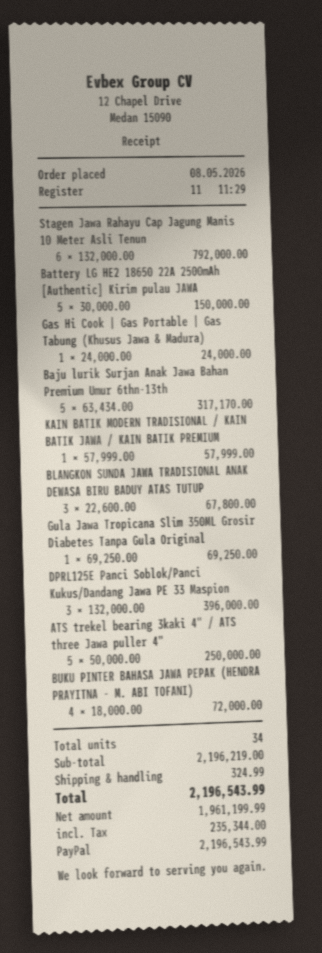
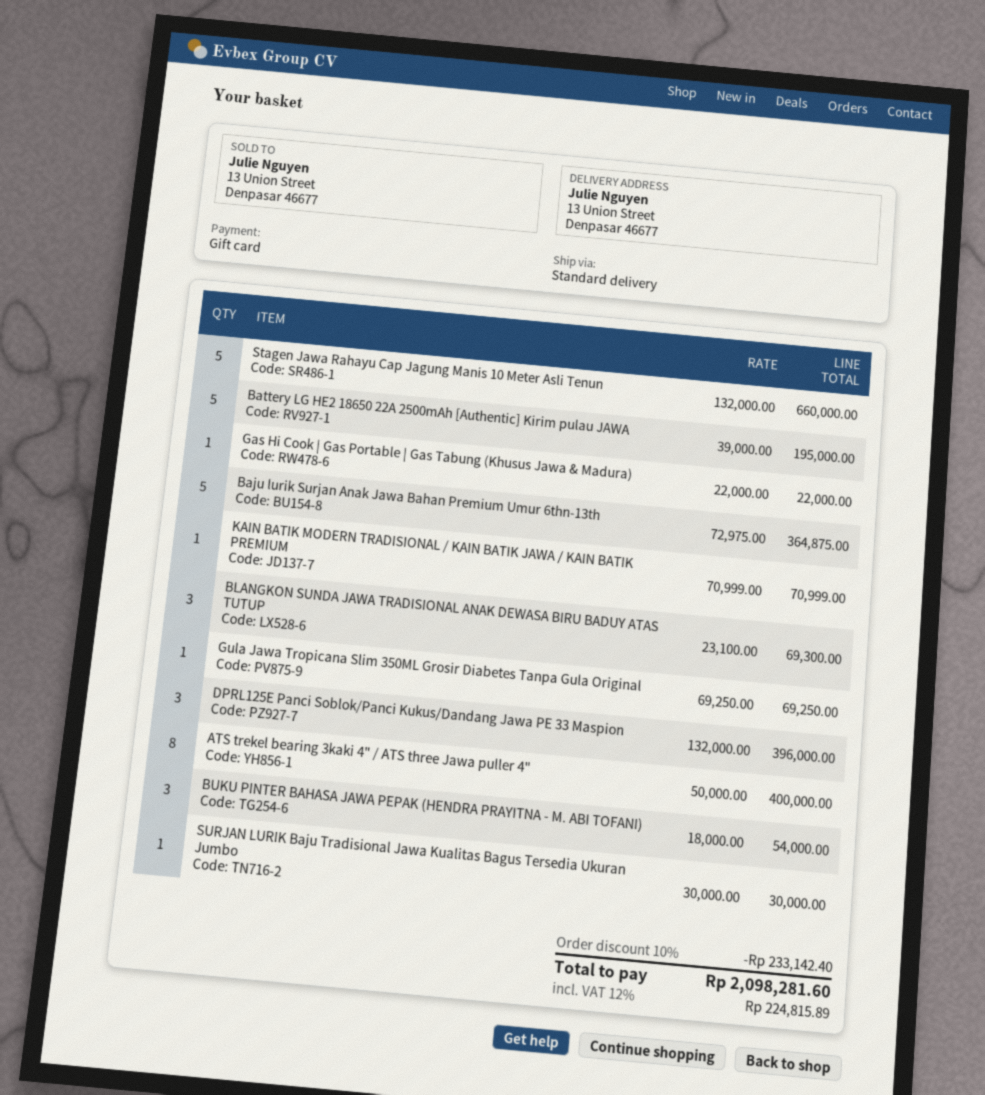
payment method: PayPal -> gift card
Stagen Jawa Rahayu Cap Jagung Manis 10 Meter Asli Tenun: 6 x 132000.00 = 792000.00 -> 5 x 132000.00 = 660000.00
Battery LG HE2 18650 22A 2500mAh [Authentic] Kirim pulau JAWA: 5 x 30000.00 = 150000.00 -> 5 x 39000.00 = 195000.00
Gas Hi Cook | Gas Portable | Gas Tabung (Khusus Jawa & Madura): 1 x 24000.00 = 24000.00 -> 1 x 22000.00 = 22000.00
Baju lurik Surjan Anak Jawa Bahan Premium Umur 6thn-13th: 5 x 63434.00 = 317170.00 -> 5 x 72975.00 = 364875.00
KAIN BATIK MODERN TRADISIONAL / KAIN BATIK JAWA / KAIN BATIK PREMIUM: 1 x 57999.00 = 57999.00 -> 1 x 70999.00 = 70999.00
BLANGKON SUNDA JAWA TRADISIONAL ANAK DEWASA BIRU BADUY ATAS TUTUP: 3 x 22600.00 = 67800.00 -> 3 x 23100.00 = 69300.00
ATS trekel bearing 3kaki 4" / ATS three Jawa puller 4": 5 x 50000.00 = 250000.00 -> 8 x 50000.00 = 400000.00
BUKU PINTER BAHASA JAWA PEPAK (HENDRA PRAYITNA - M. ABI TOFANI): 4 x 18000.00 = 72000.00 -> 3 x 18000.00 = 54000.00
SURJAN LURIK Baju Tradisional Jawa Kualitas Bagus Tersedia Ukuran Jumbo: none -> 1 x 30000.00 = 30000.00
discount: none -> 10% = 233142.40
shipping: 324.99 -> none
tax: 235344.00 -> 224815.89
total: 2196543.99 -> 2098281.60

